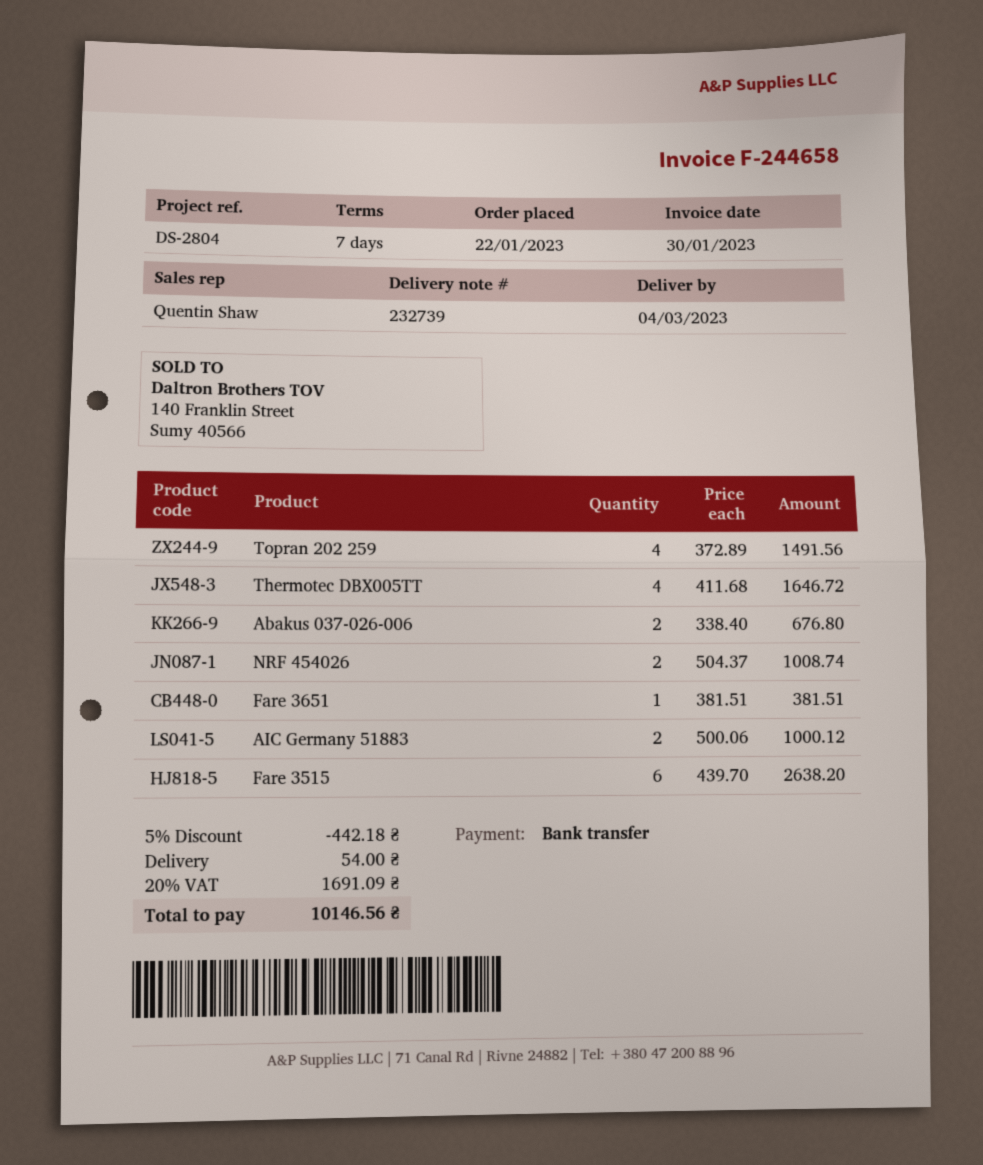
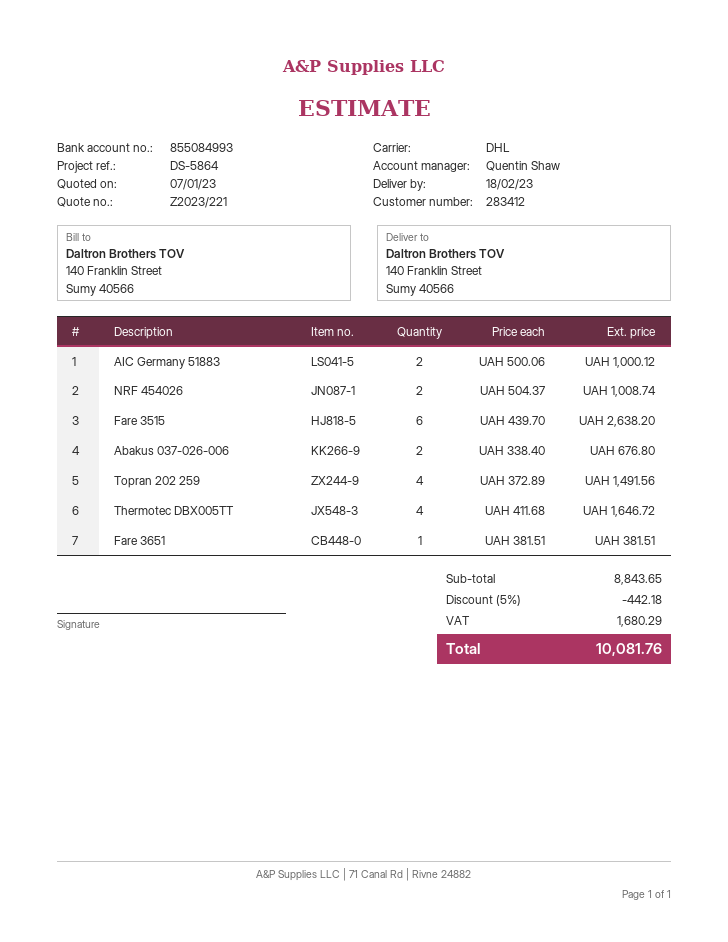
delivery date: 2023-03-04 -> 2023-02-18
reference: DS-2804 -> DS-5864
shipping: 54.00 -> none
tax: 1691.09 -> 1680.29
total: 10146.56 -> 10081.76

